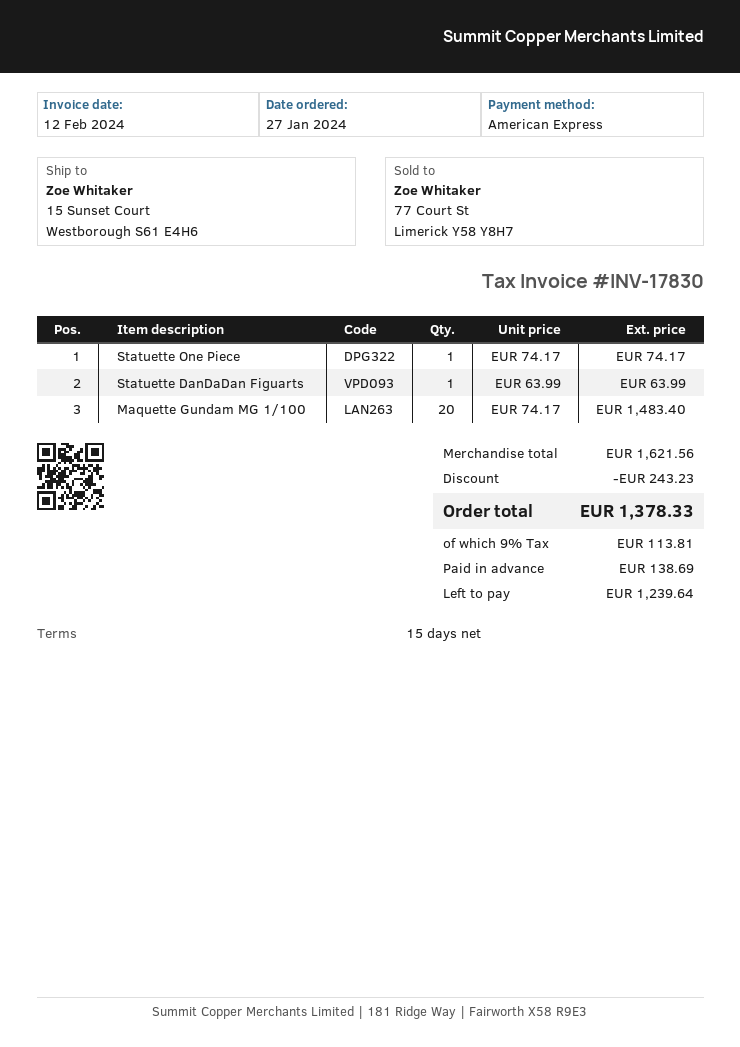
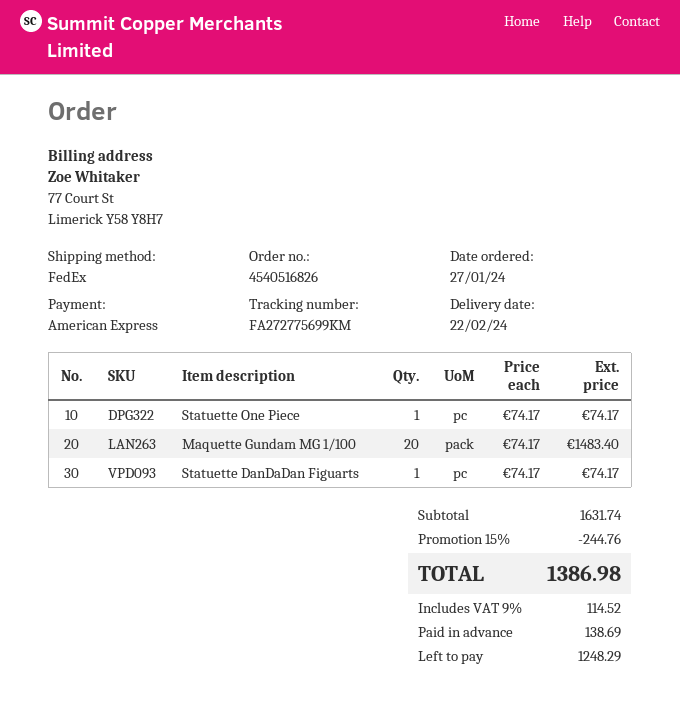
Statuette DanDaDan Figuarts: 1 x 63.99 = 63.99 -> 1 x 74.17 = 74.17
subtotal: 1621.56 -> 1631.74
discount: 243.23 -> 244.76
tax: 9% = 113.81 -> 9% = 114.52
total: 1378.33 -> 1386.98
balance: 1239.64 -> 1248.29

